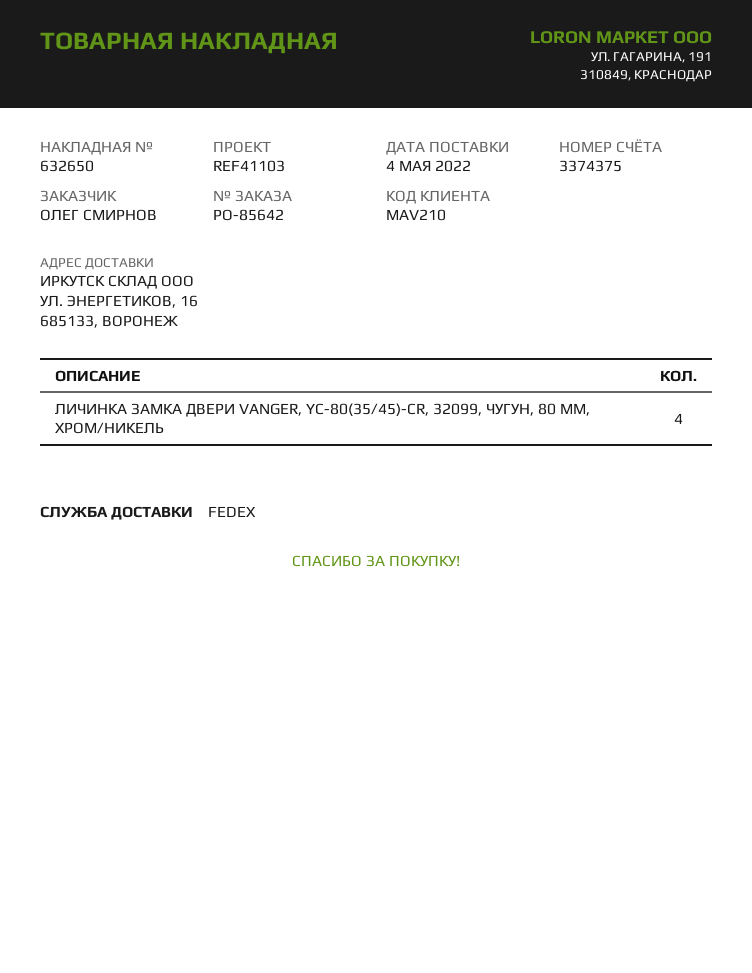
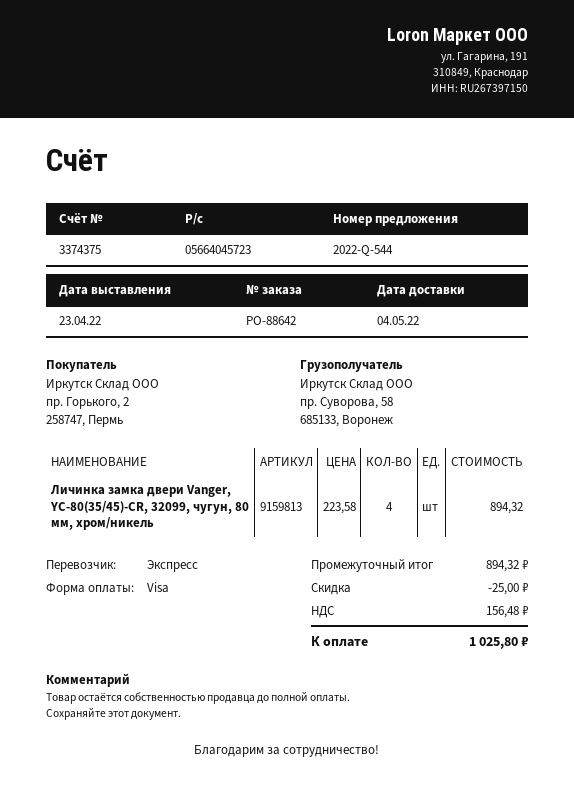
order number: PO-85642 -> PO-88642
shipping method: FedEx -> express
ship to: УЛ. ЭНЕРГЕТИКОВ, 16, 685133, ВОРОНЕЖ -> пр. Суворова, 58, 685133, Воронеж

